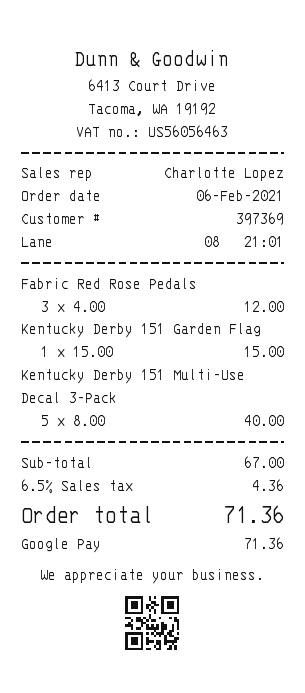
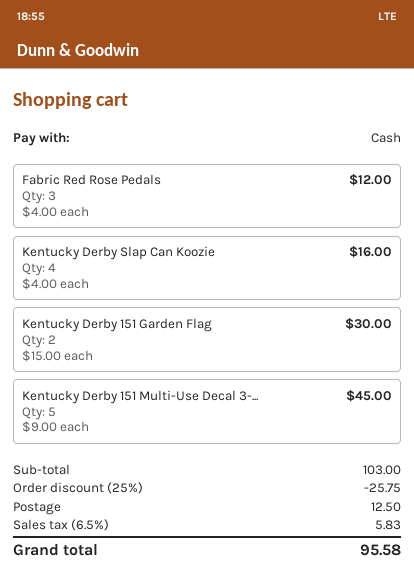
payment method: Google Pay -> cash
Kentucky Derby 151 Garden Flag: 1 x 15.00 = 15.00 -> 2 x 15.00 = 30.00
Kentucky Derby 151 Multi-Use Decal 3-Pack: 5 x 8.00 = 40.00 -> 5 x 9.00 = 45.00
Kentucky Derby Slap Can Koozie: none -> 4 x 4.00 = 16.00
subtotal: 67.00 -> 103.00
discount: none -> 25% = 25.75
shipping: none -> 12.50
tax: 6.5% = 4.36 -> 6.5% = 5.83
total: 71.36 -> 95.58

